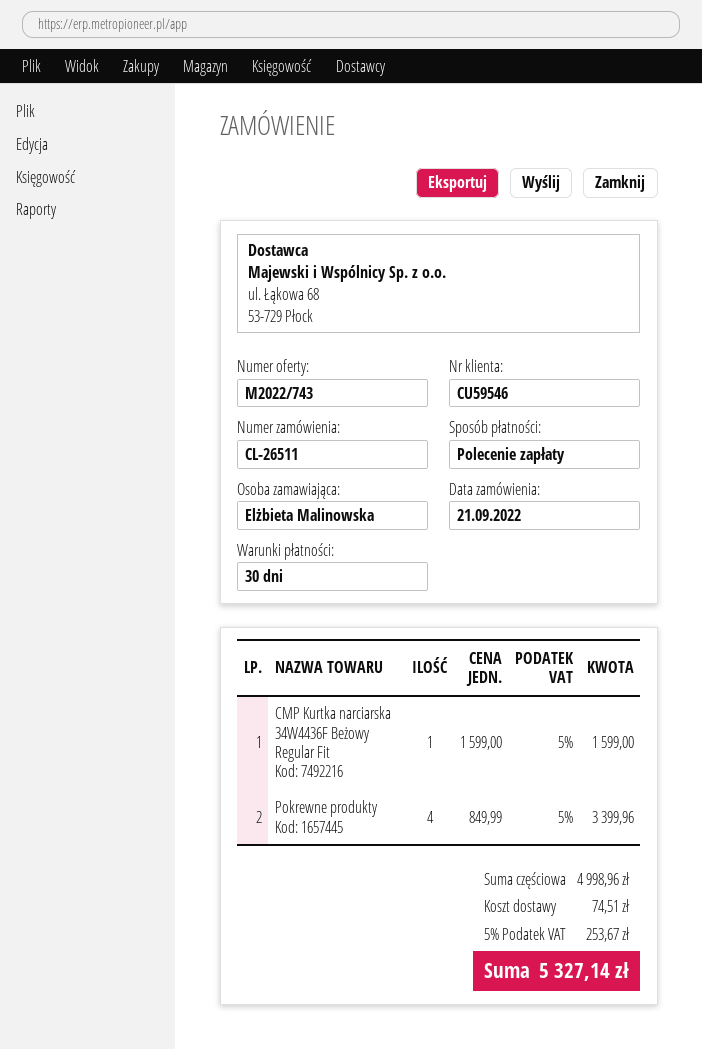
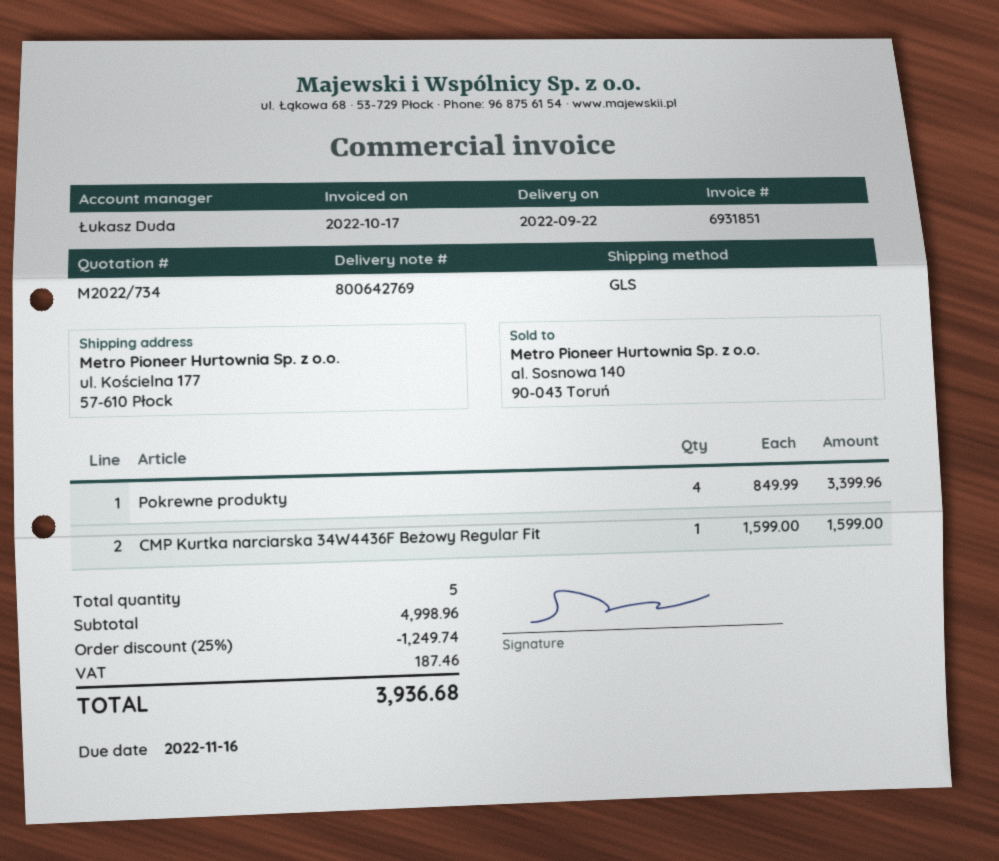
quote number: M2022/743 -> M2022/734
discount: none -> 25% = 1249.74
shipping: 74.51 -> none
tax: 253.67 -> 187.46
total: 5327.14 -> 3936.68

